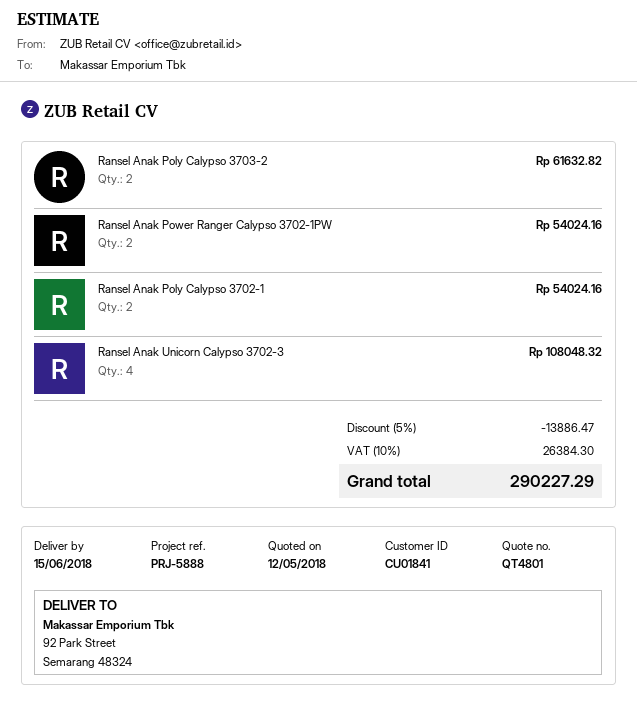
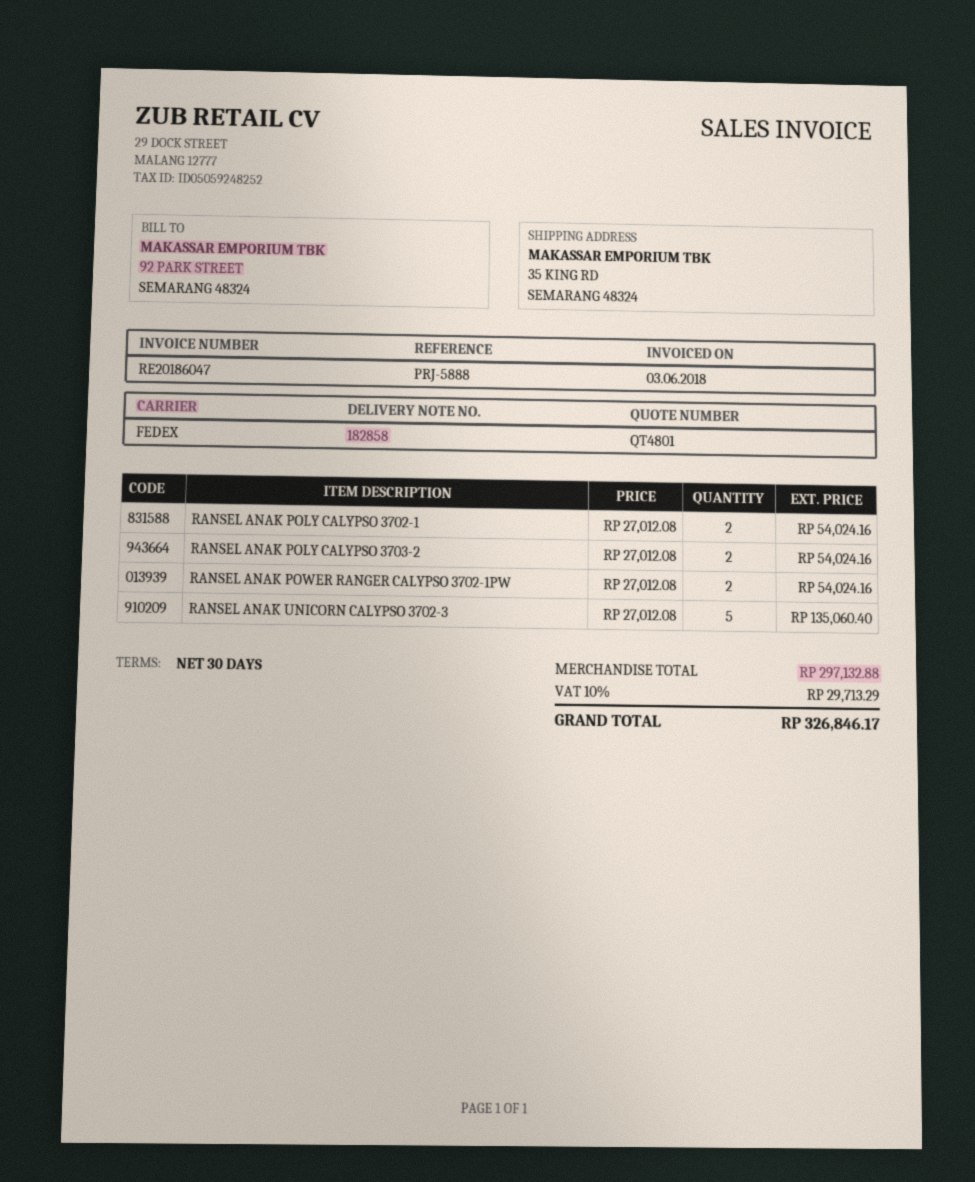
ship to: 92 Park Street, Semarang 48324 -> 35 KING RD, SEMARANG 48324
Ransel Anak Poly Calypso 3703-2: 2 for 61632.82 -> 2 for 54024.16
Ransel Anak Unicorn Calypso 3702-3: 4 for 108048.32 -> 5 for 135060.40
discount: 5% = 13886.47 -> none
tax: 10% = 26384.30 -> 10% = 29713.29
total: 290227.29 -> 326846.17

